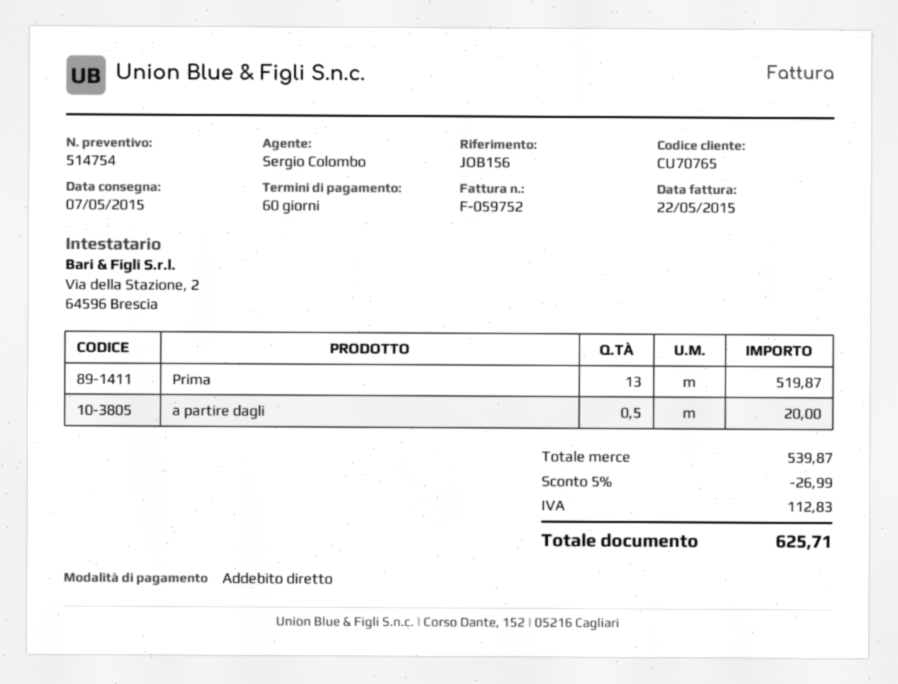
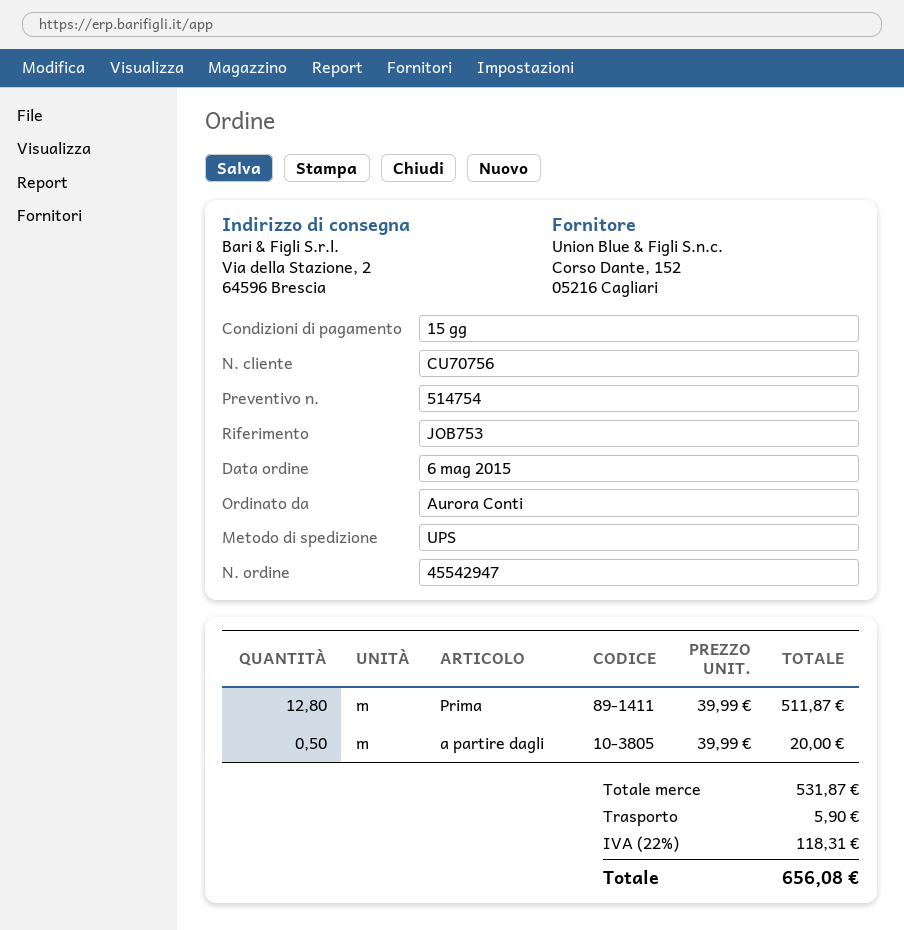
payment terms: 60 days -> 15 days
customer number: CU70765 -> CU70756
reference: JOB156 -> JOB753
Prima: 13 for 519.87 -> 12.8 for 511.87
subtotal: 539.87 -> 531.87
discount: 5% = 26.99 -> none
shipping: none -> 5.90
tax: 112.83 -> 118.31
total: 625.71 -> 656.08

